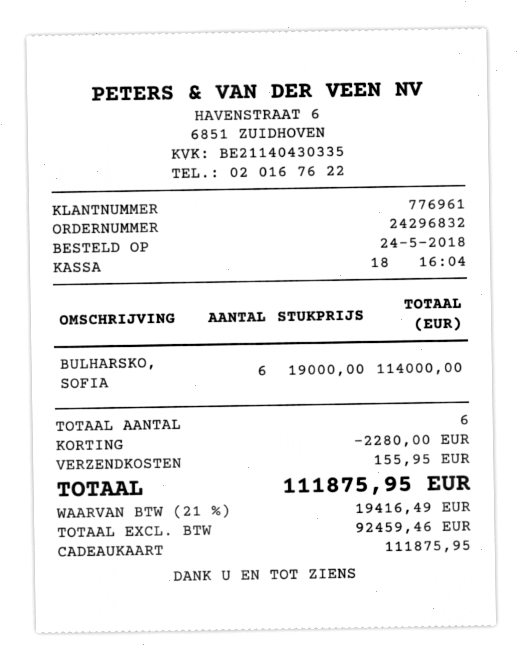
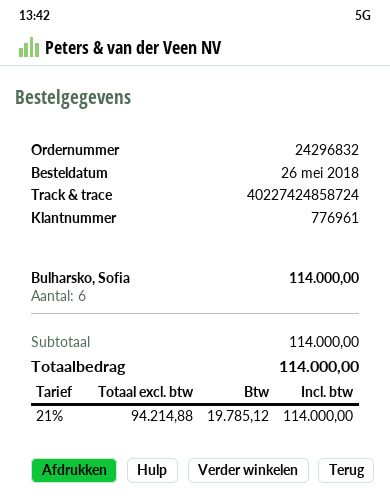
order date: 2018-05-24 -> 2018-05-26
discount: 2280.00 -> none
shipping: 155.95 -> none
net: 92459.46 -> 94214.88
tax: 21% = 19416.49 -> 21% = 19785.12
total: 111875.95 -> 114000.00

